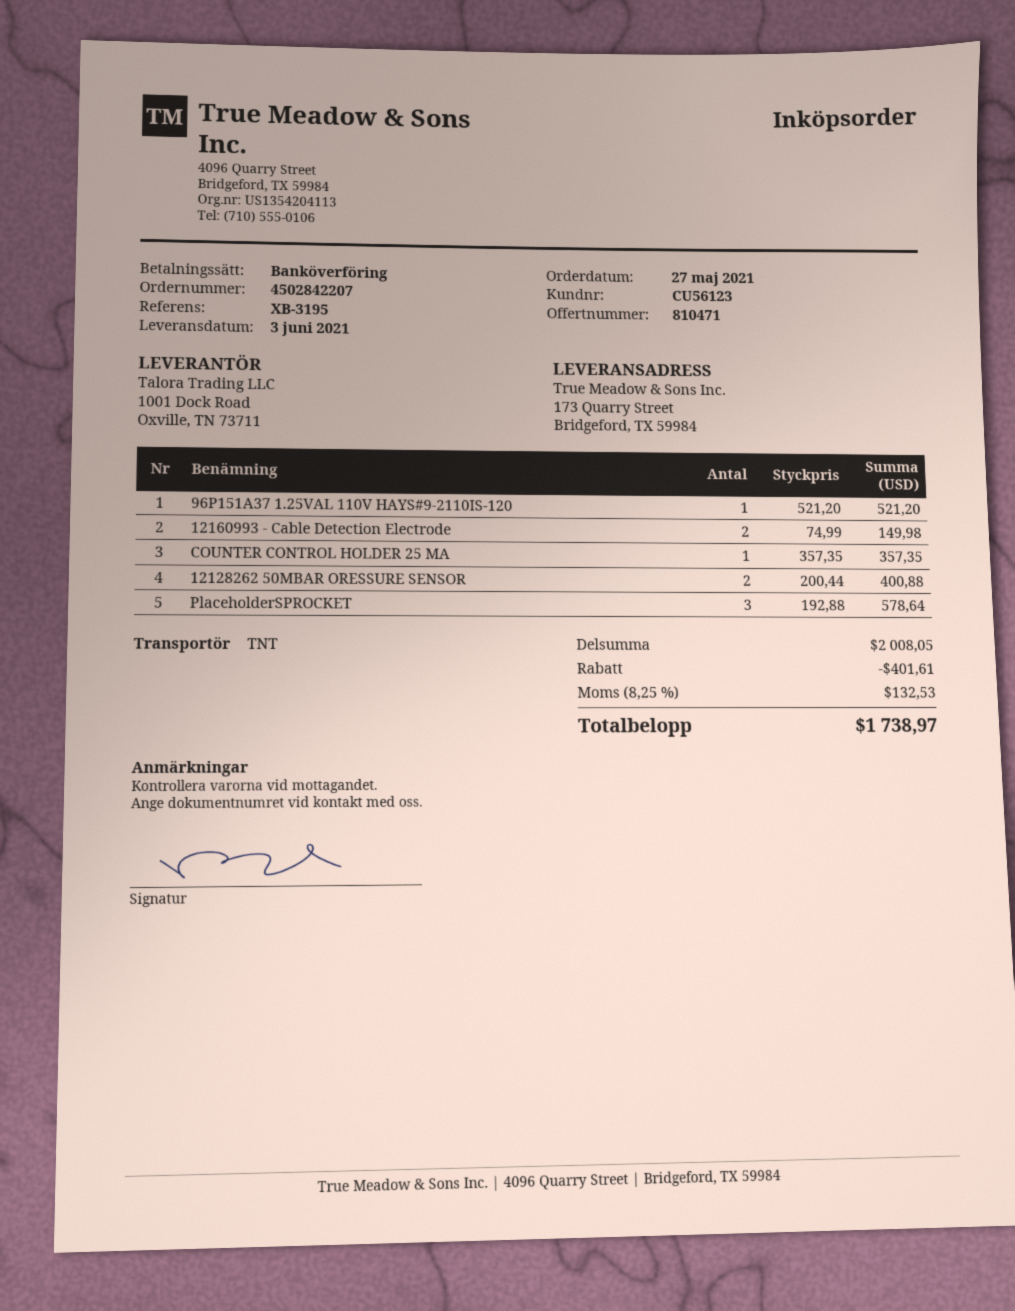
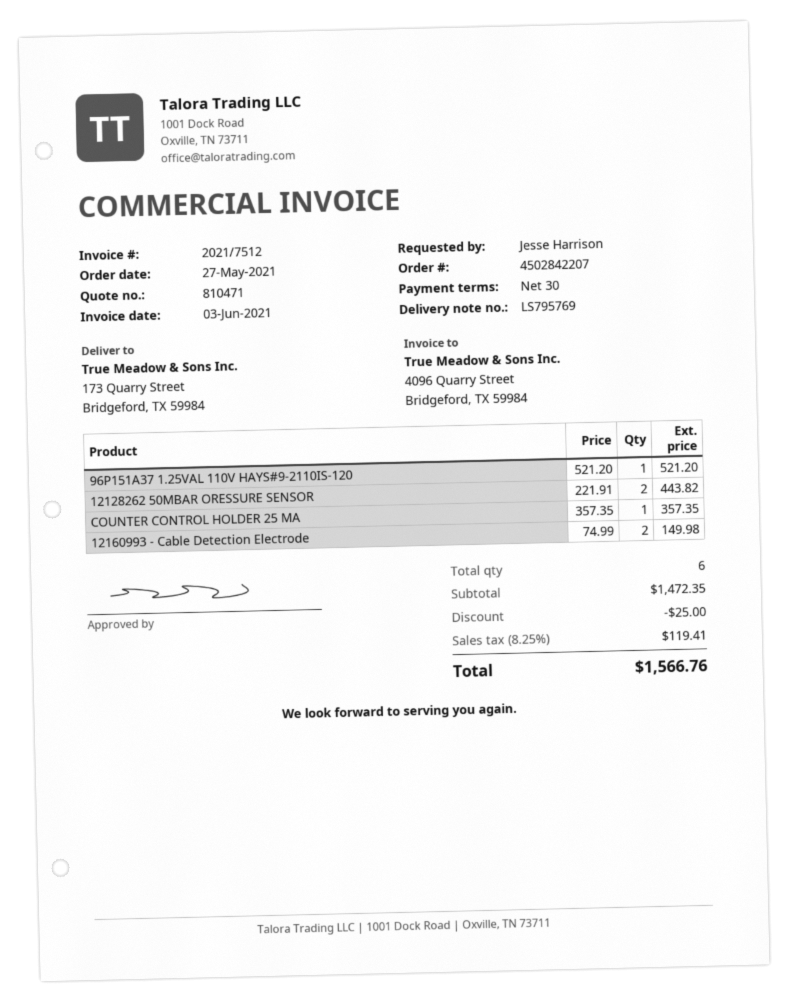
12128262 50MBAR ORESSURE SENSOR: 2 x 200.44 = 400.88 -> 2 x 221.91 = 443.82
PlaceholderSPROCKET: 3 x 192.88 = 578.64 -> none
subtotal: 2008.05 -> 1472.35
discount: 401.61 -> 25.00
tax: 8.25% = 132.53 -> 8.25% = 119.41
total: 1738.97 -> 1566.76

